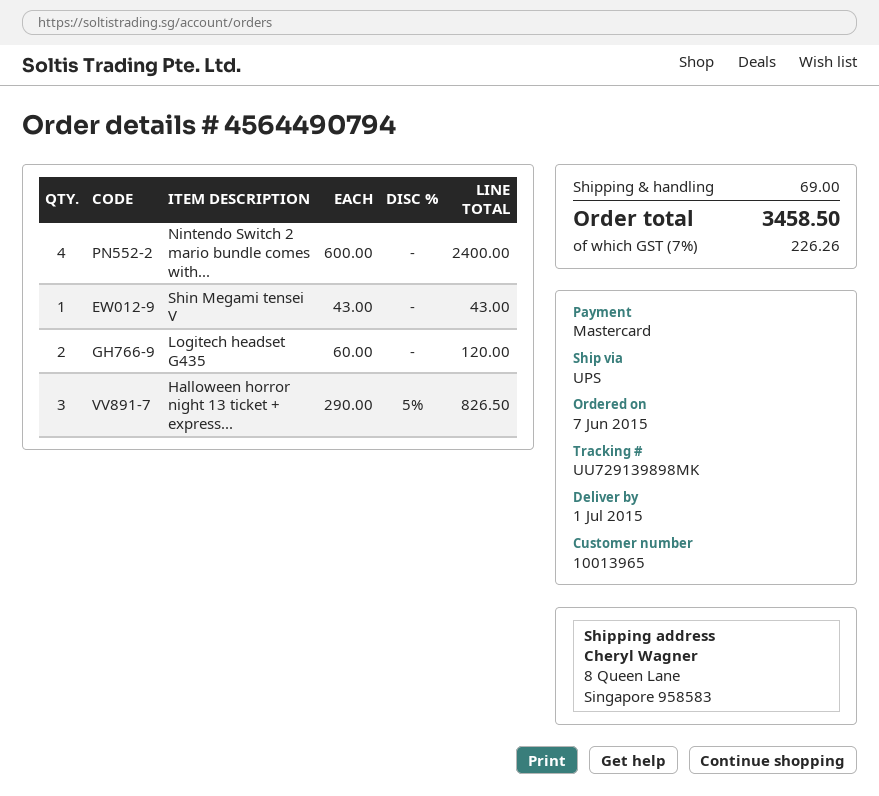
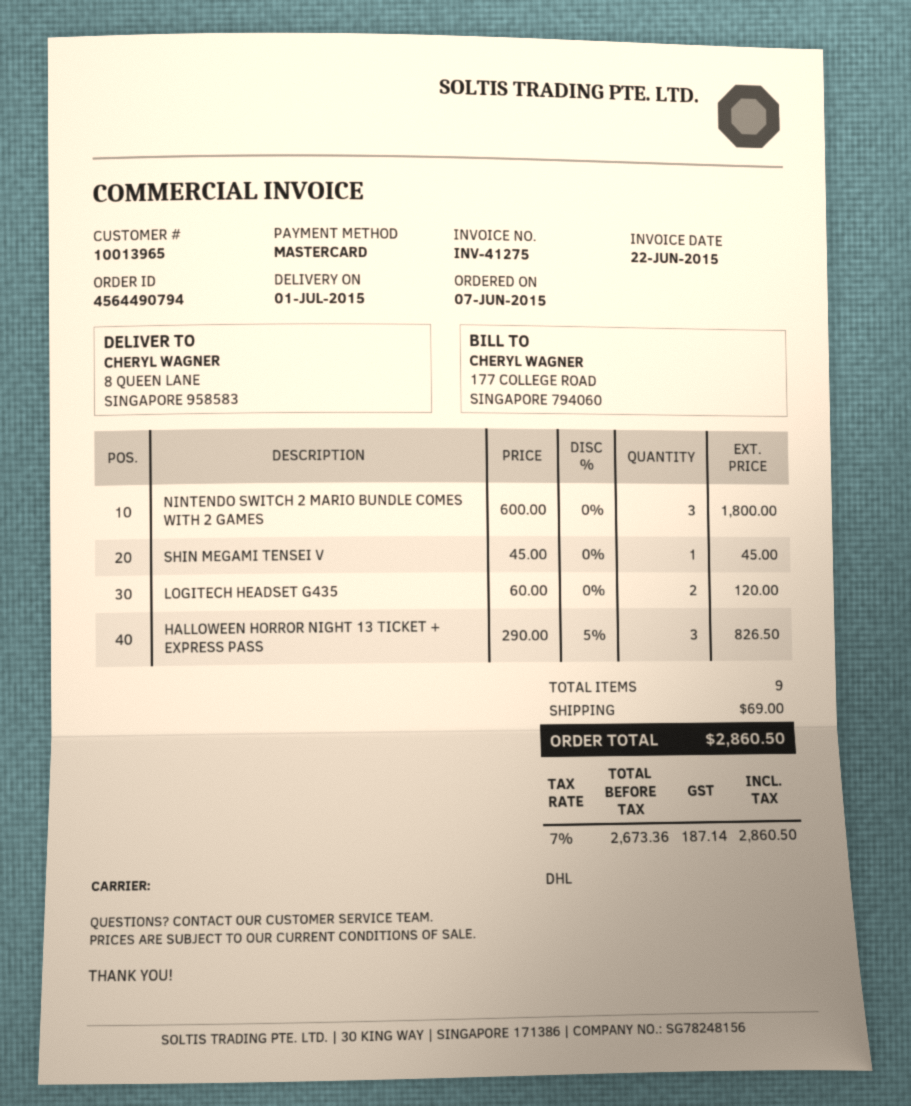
shipping method: UPS -> DHL
Nintendo Switch 2 mario bundle comes with...: 4 x 600.00 = 2400.00 -> 3 x 600.00 = 1800.00
Shin Megami tensei V: 1 x 43.00 = 43.00 -> 1 x 45.00 = 45.00
tax: 7% = 226.26 -> 7% = 187.14
total: 3458.50 -> 2860.50

